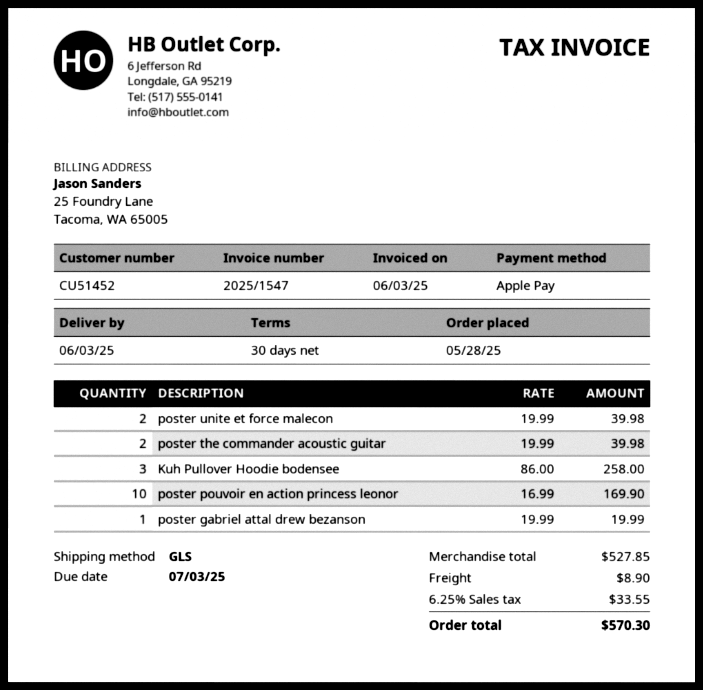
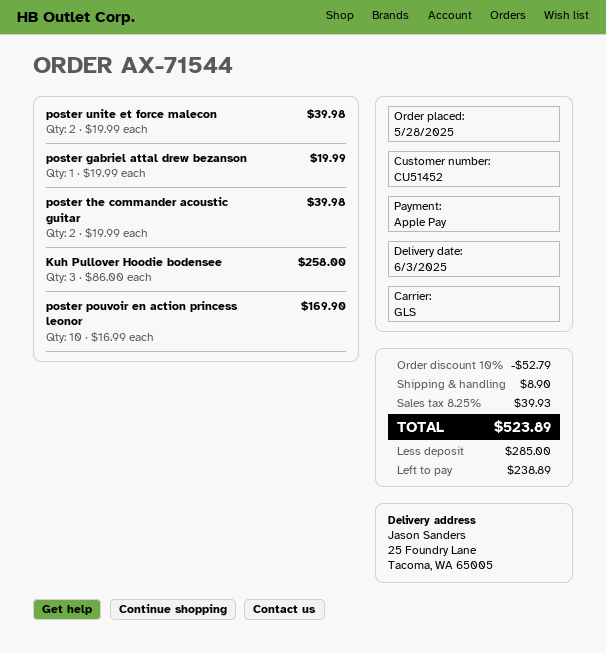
discount: none -> 10% = 52.79
tax: 6.25% = 33.55 -> 8.25% = 39.93
total: 570.30 -> 523.89

